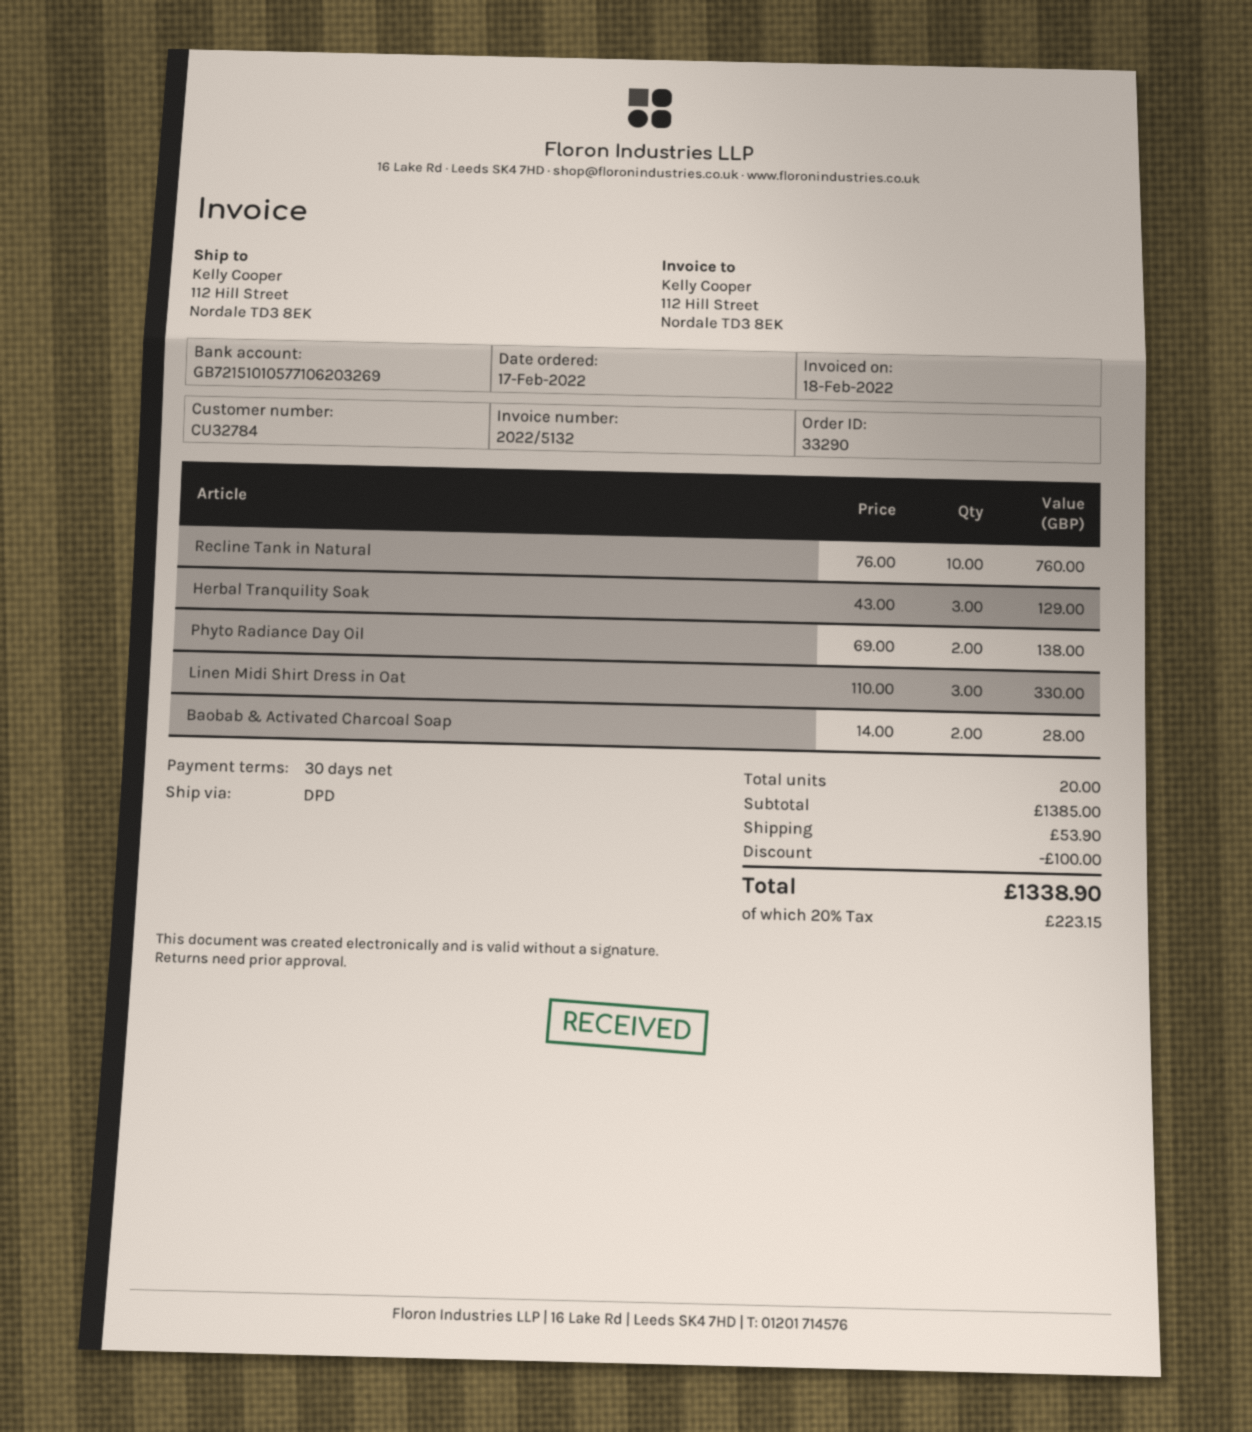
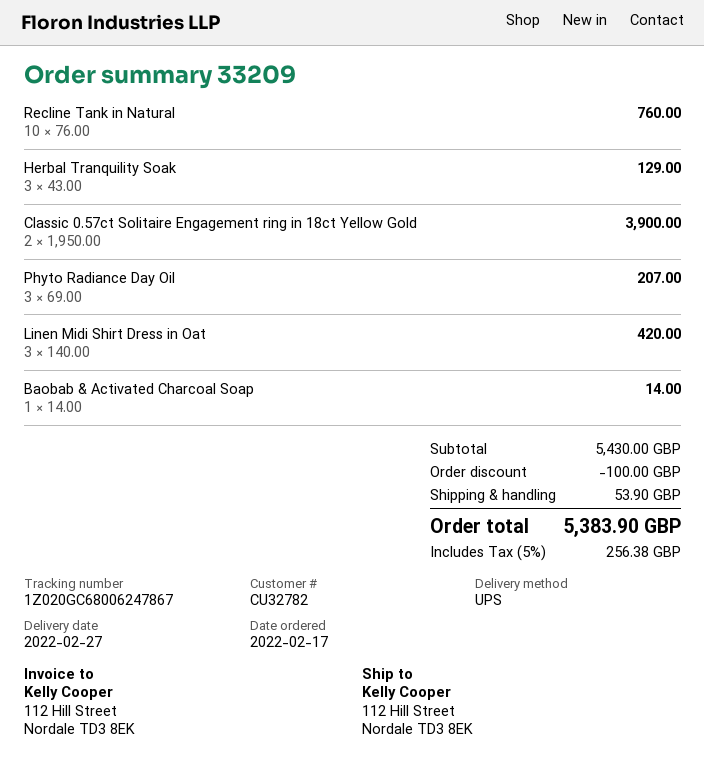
order number: 33290 -> 33209
customer number: CU32784 -> CU32782
shipping method: DPD -> UPS
Phyto Radiance Day Oil: 2 x 69.00 = 138.00 -> 3 x 69.00 = 207.00
Linen Midi Shirt Dress in Oat: 3 x 110.00 = 330.00 -> 3 x 140.00 = 420.00
Baobab & Activated Charcoal Soap: 2 x 14.00 = 28.00 -> 1 x 14.00 = 14.00
Classic 0.57ct Solitaire Engagement ring in 18ct Yellow Gold: none -> 2 x 1950.00 = 3900.00
subtotal: 1385.00 -> 5430.00
tax: 20% = 223.15 -> 5% = 256.38
total: 1338.90 -> 5383.90

